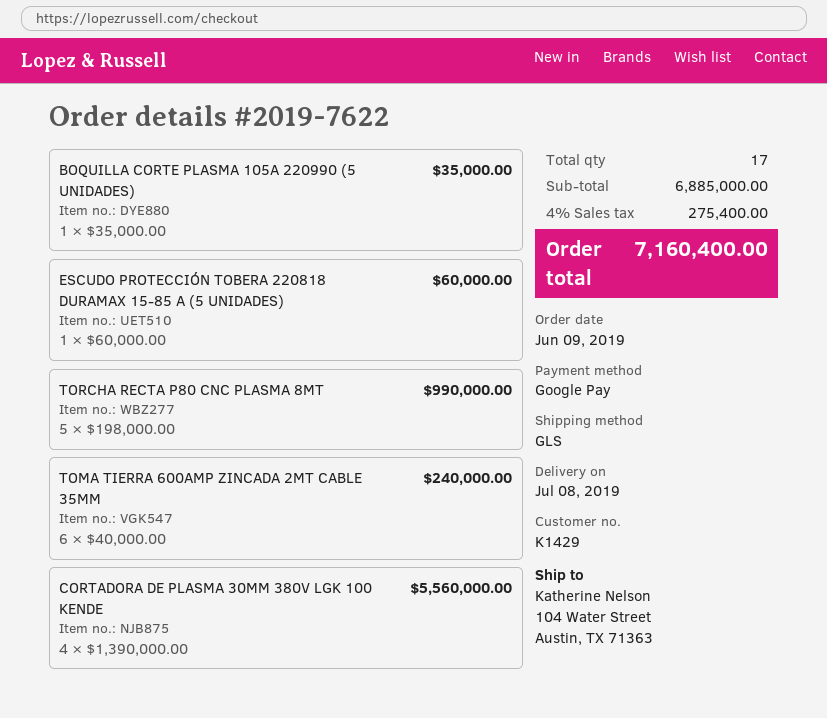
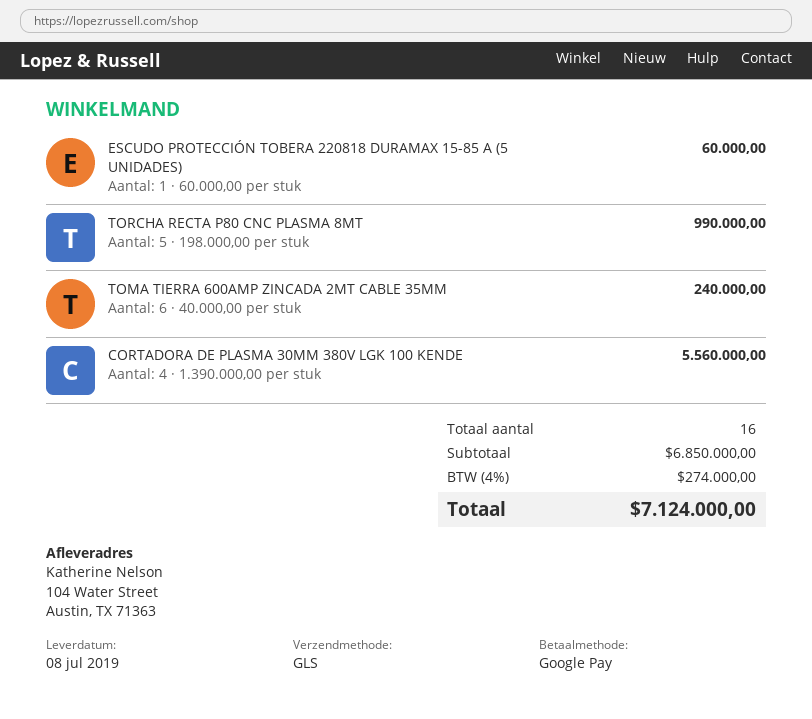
BOQUILLA CORTE PLASMA 105A 220990 (5 UNIDADES): 1 x 35000.00 = 35000.00 -> none
total quantity: 17 -> 16
subtotal: 6885000.00 -> 6850000.00
tax: 4% = 275400.00 -> 4% = 274000.00
total: 7160400.00 -> 7124000.00

